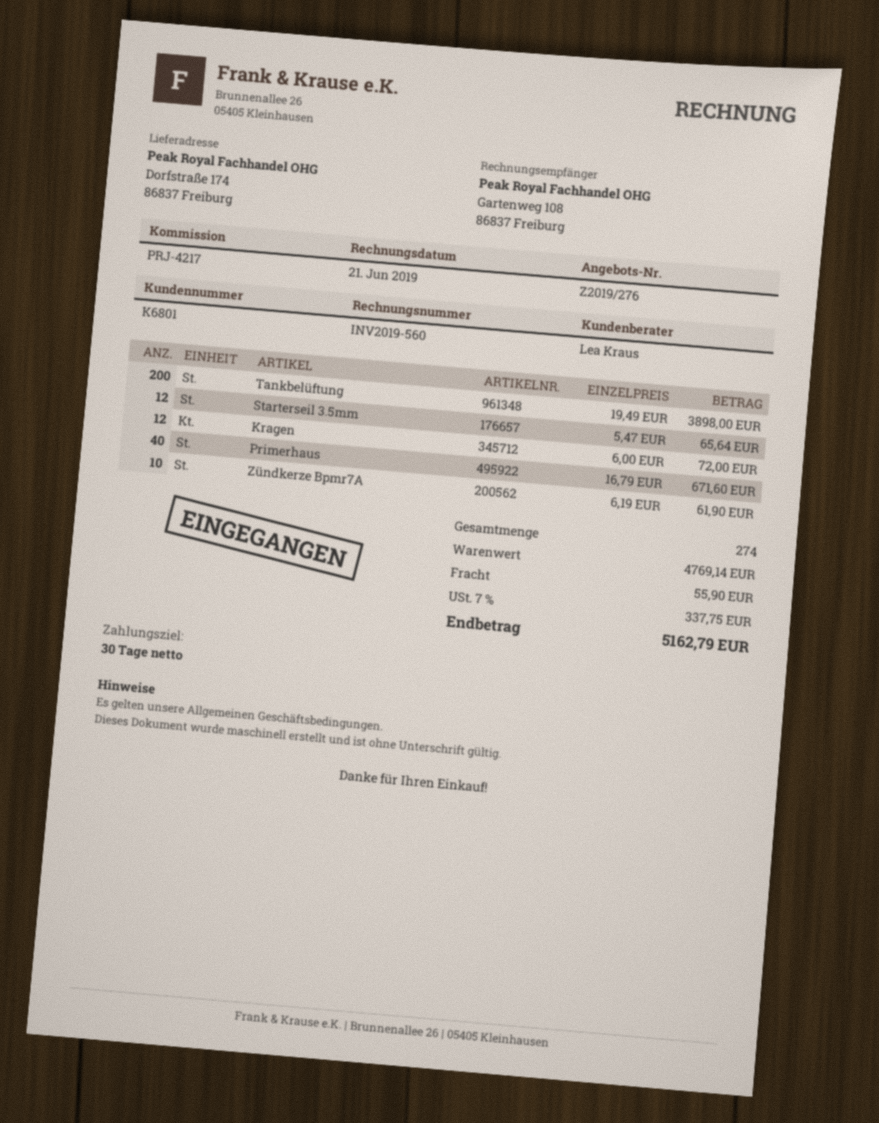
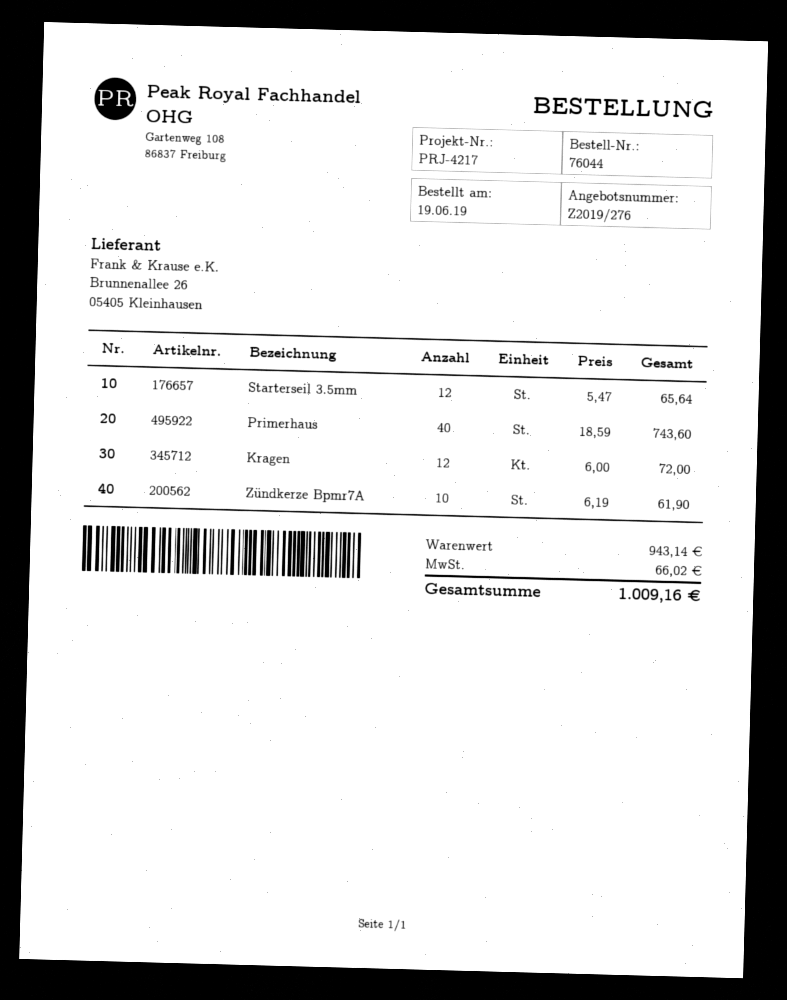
Tankbelüftung: 200 x 19.49 = 3898.00 -> none
Primerhaus: 40 x 16.79 = 671.60 -> 40 x 18.59 = 743.60
subtotal: 4769.14 -> 943.14
shipping: 55.90 -> none
tax: 337.75 -> 66.02
total: 5162.79 -> 1009.16

